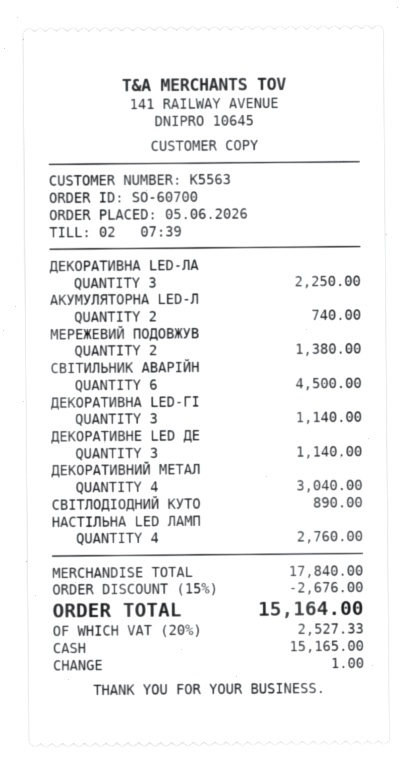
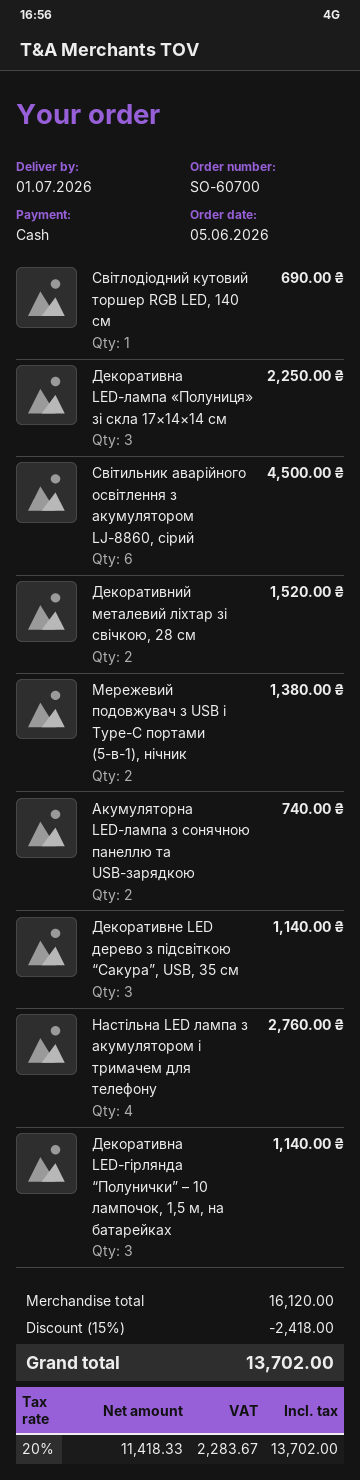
ДЕКОРАТИВНИЙ МЕТАЛ: 4 for 3040.00 -> 2 for 1520.00
СВІТЛОДІОДНИЙ КУТО: 1 for 890.00 -> 1 for 690.00
subtotal: 17840.00 -> 16120.00
discount: 15% = 2676.00 -> 15% = 2418.00
tax: 20% = 2527.33 -> 20% = 2283.67
total: 15164.00 -> 13702.00

